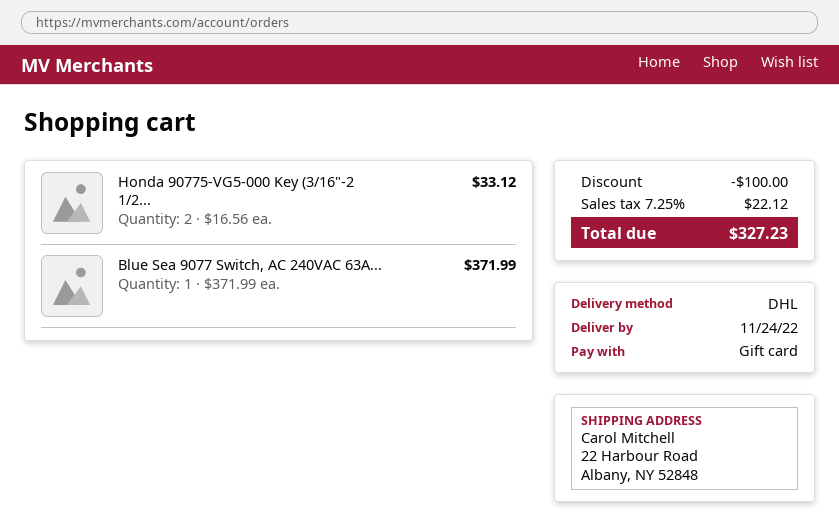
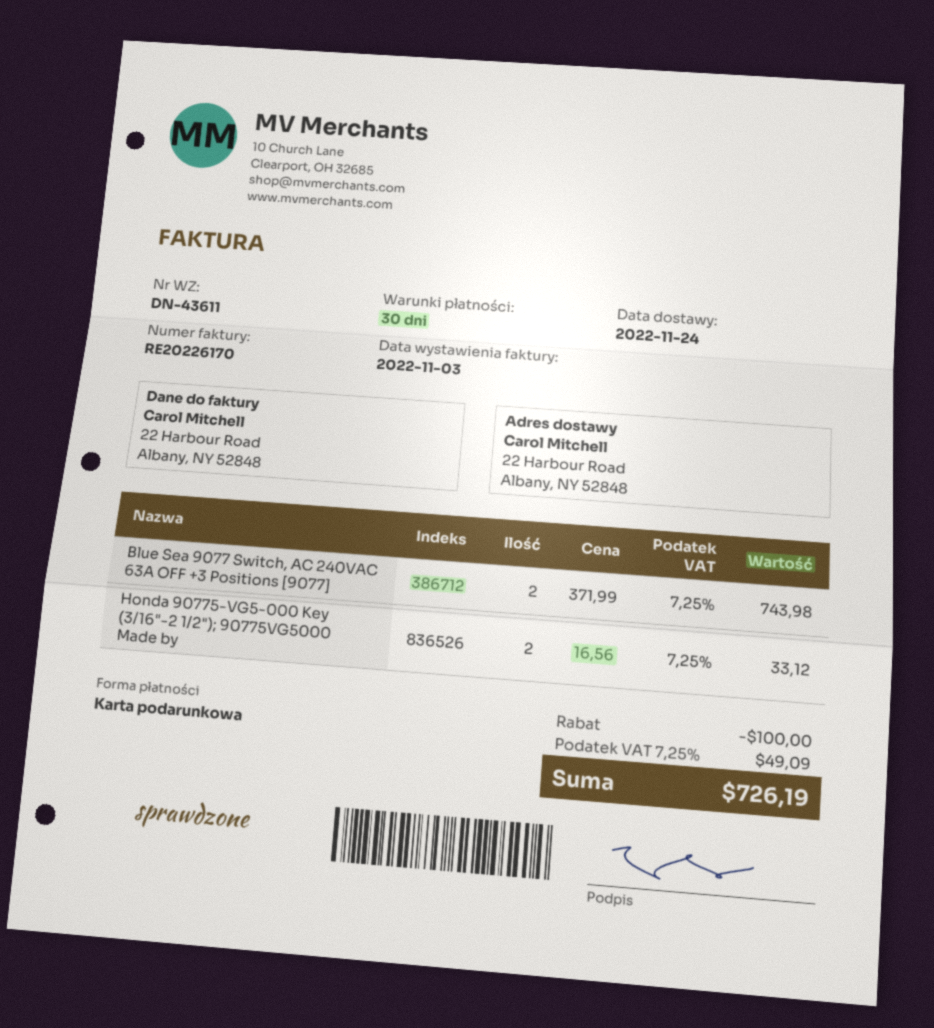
Blue Sea 9077 Switch, AC 240VAC 63A...: 1 x 371.99 = 371.99 -> 2 x 371.99 = 743.98
tax: 7.25% = 22.12 -> 7.25% = 49.09
total: 327.23 -> 726.19

